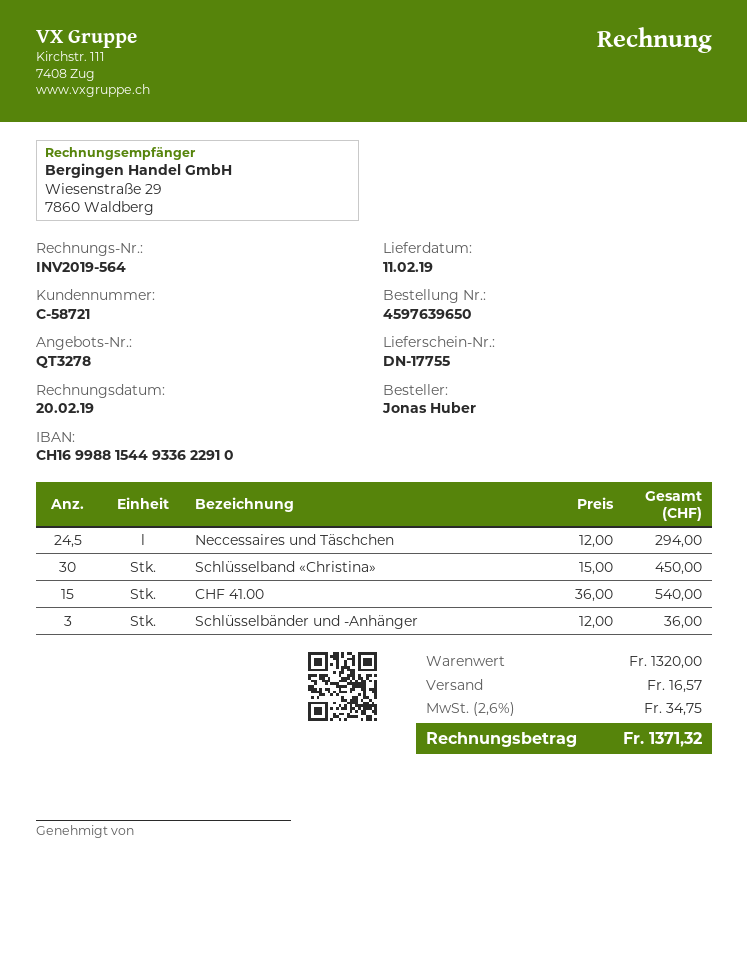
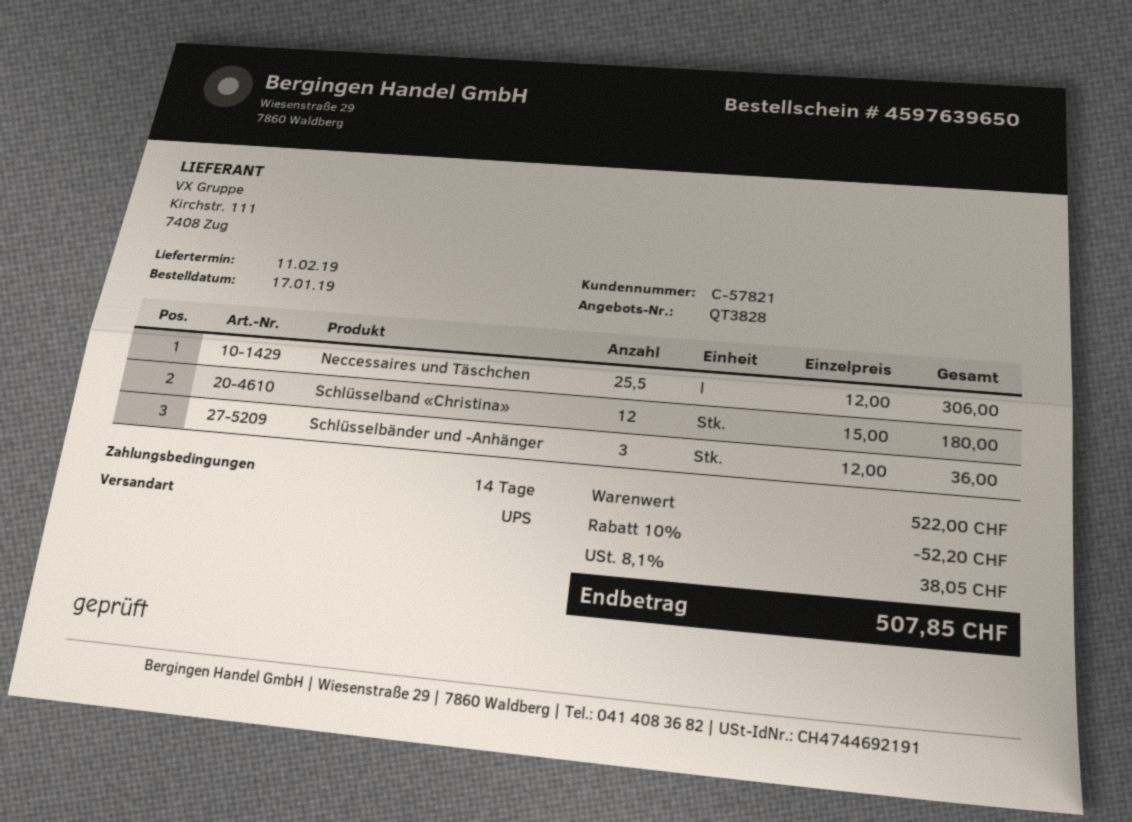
quote number: QT3278 -> QT3828
customer number: C-58721 -> C-57821
Neccessaires und Täschchen: 24.5 x 12.00 = 294.00 -> 25.5 x 12.00 = 306.00
Schlüsselband «Christina»: 30 x 15.00 = 450.00 -> 12 x 15.00 = 180.00
CHF 41.00: 15 x 36.00 = 540.00 -> none
subtotal: 1320.00 -> 522.00
discount: none -> 10% = 52.20
shipping: 16.57 -> none
tax: 2.6% = 34.75 -> 8.1% = 38.05
total: 1371.32 -> 507.85

